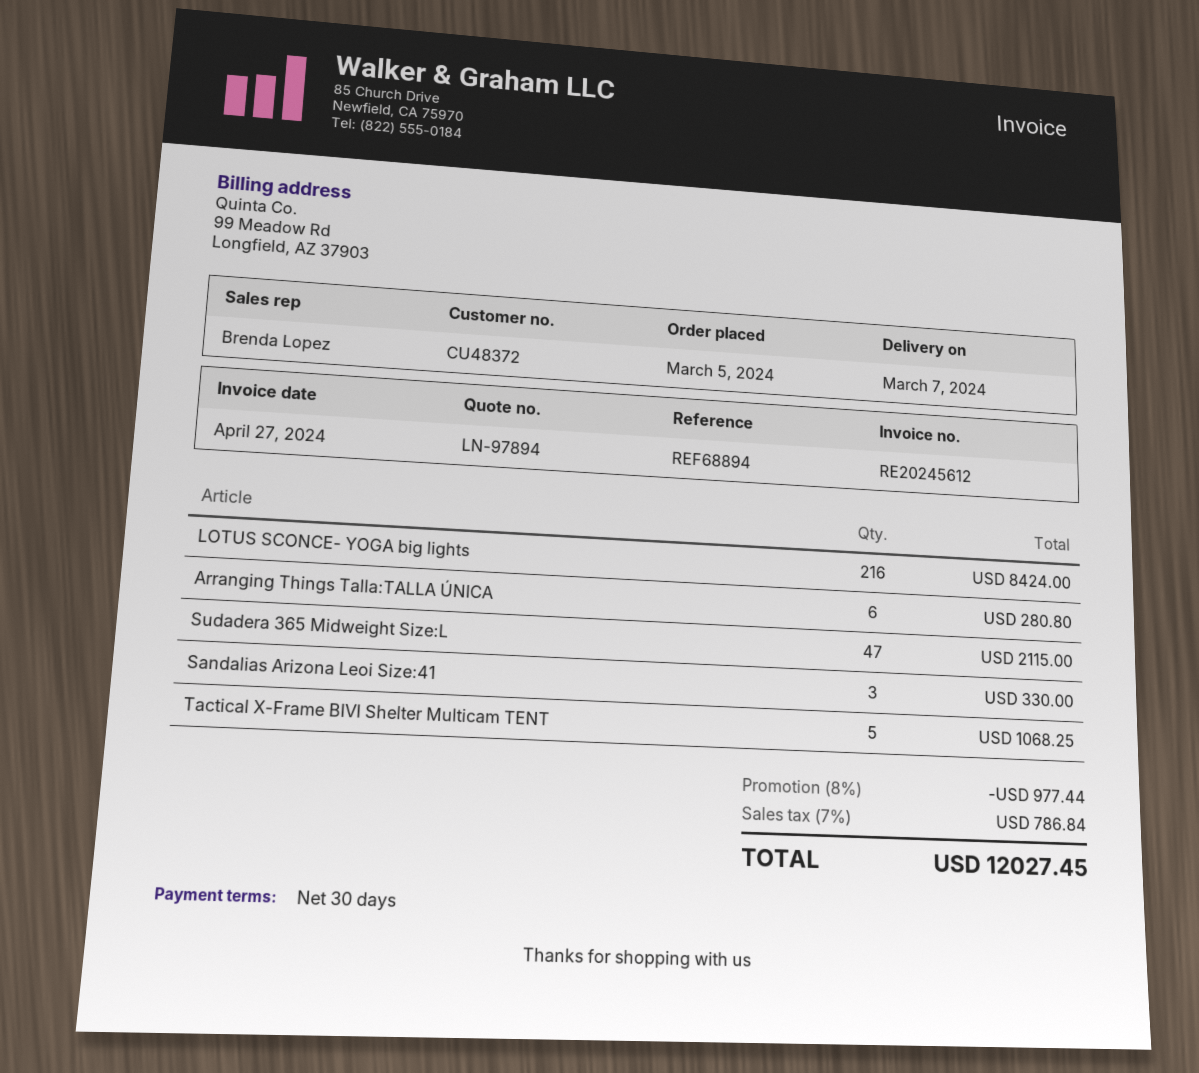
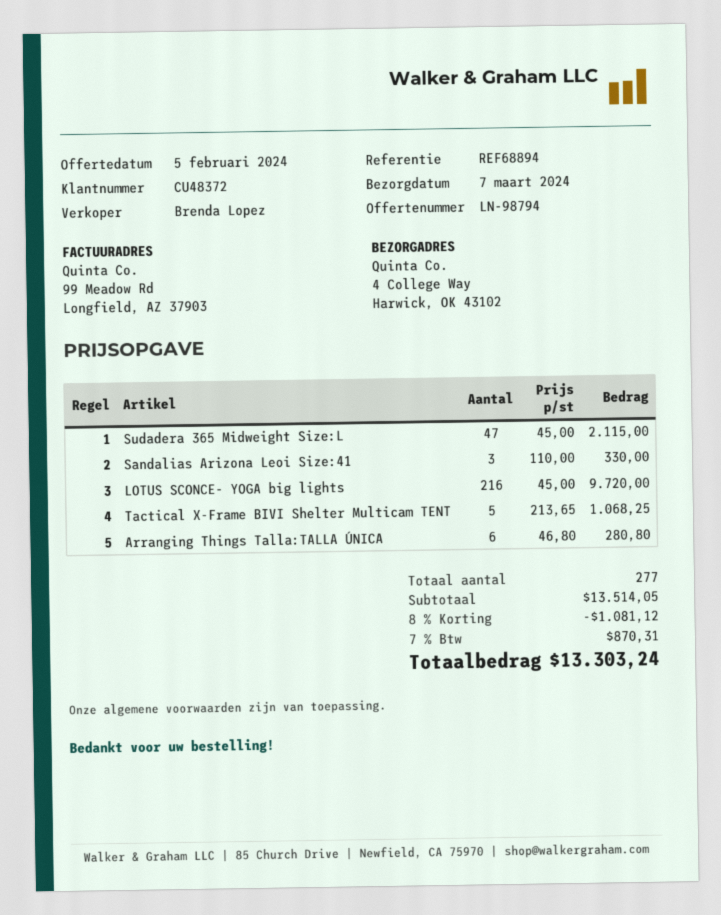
quote number: LN-97894 -> LN-98794
LOTUS SCONCE- YOGA big lights: 216 for 8424.00 -> 216 for 9720.00
discount: 8% = 977.44 -> 8% = 1081.12
tax: 7% = 786.84 -> 7% = 870.31
total: 12027.45 -> 13303.24

